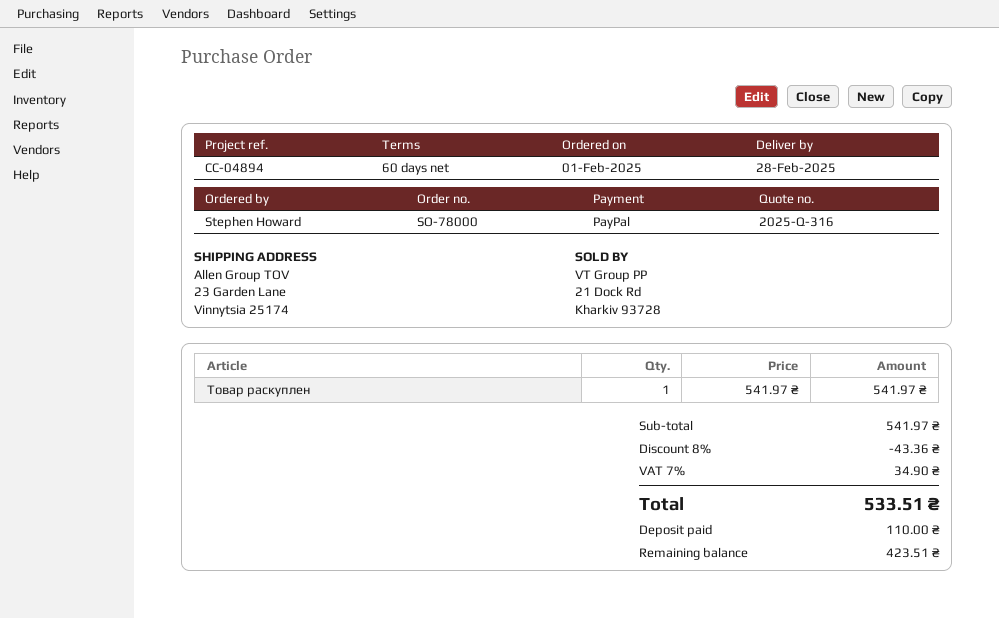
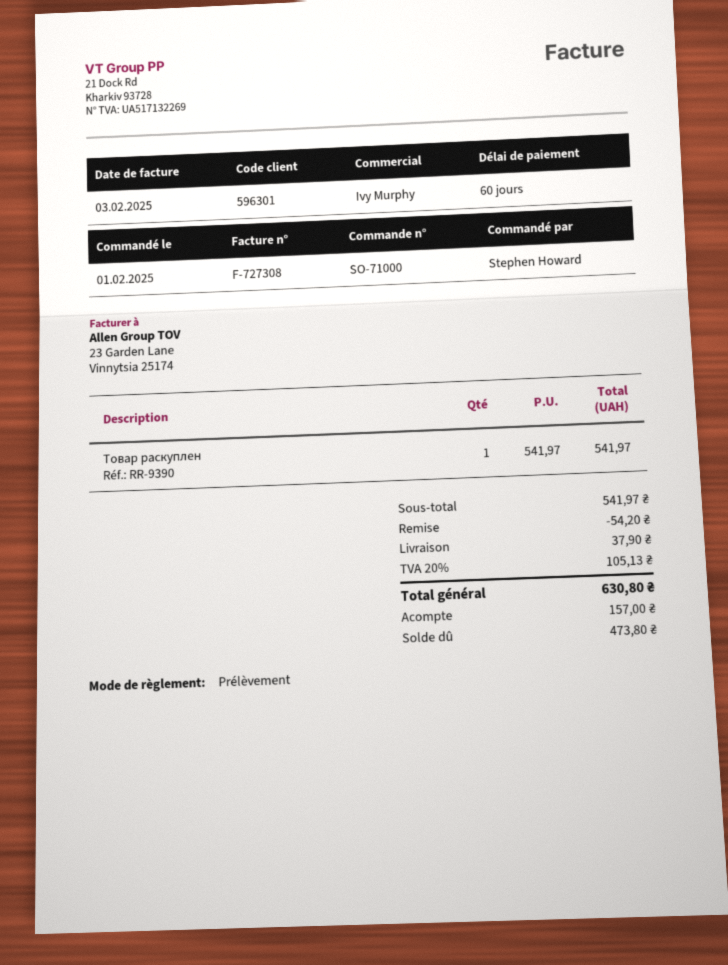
order number: SO-78000 -> SO-71000
payment method: PayPal -> direct debit
discount: 43.36 -> 54.20
shipping: none -> 37.90
tax: 7% = 34.90 -> 20% = 105.13
total: 533.51 -> 630.80
deposit: 110.00 -> 157.00
balance: 423.51 -> 473.80

